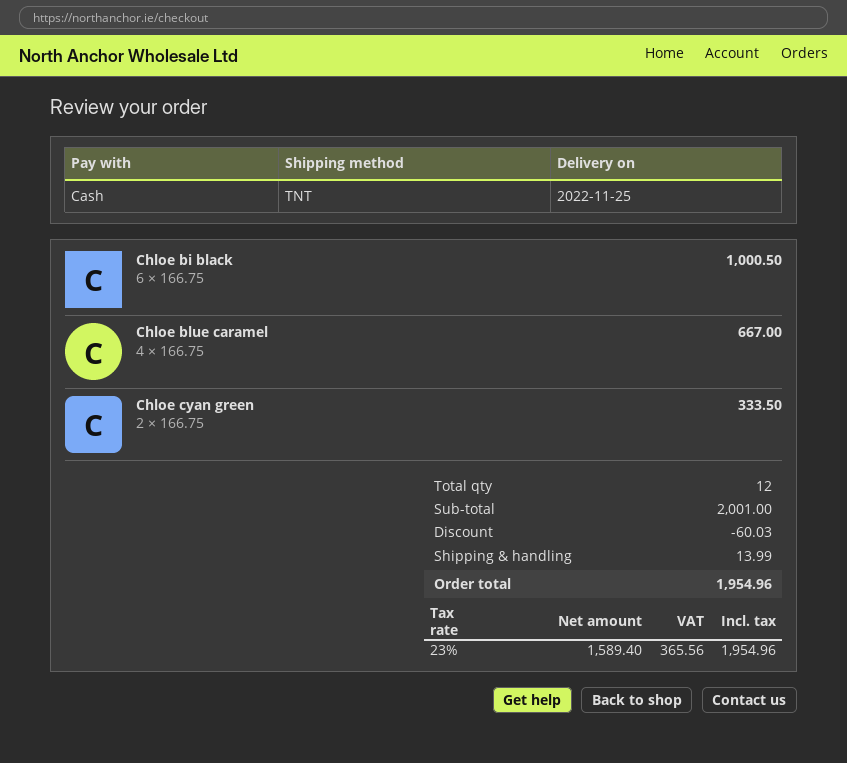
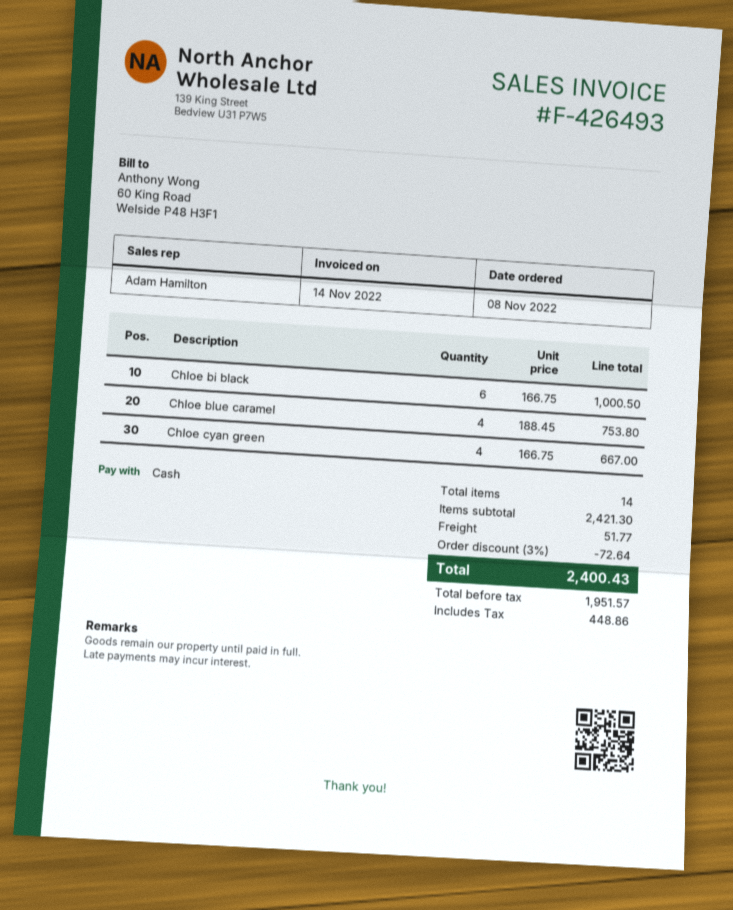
Chloe blue caramel: 4 x 166.75 = 667.00 -> 4 x 188.45 = 753.80
Chloe cyan green: 2 x 166.75 = 333.50 -> 4 x 166.75 = 667.00
total quantity: 12 -> 14
subtotal: 2001.00 -> 2421.30
discount: 60.03 -> 72.64
shipping: 13.99 -> 51.77
net: 1589.40 -> 1951.57
tax: 365.56 -> 448.86
total: 1954.96 -> 2400.43

